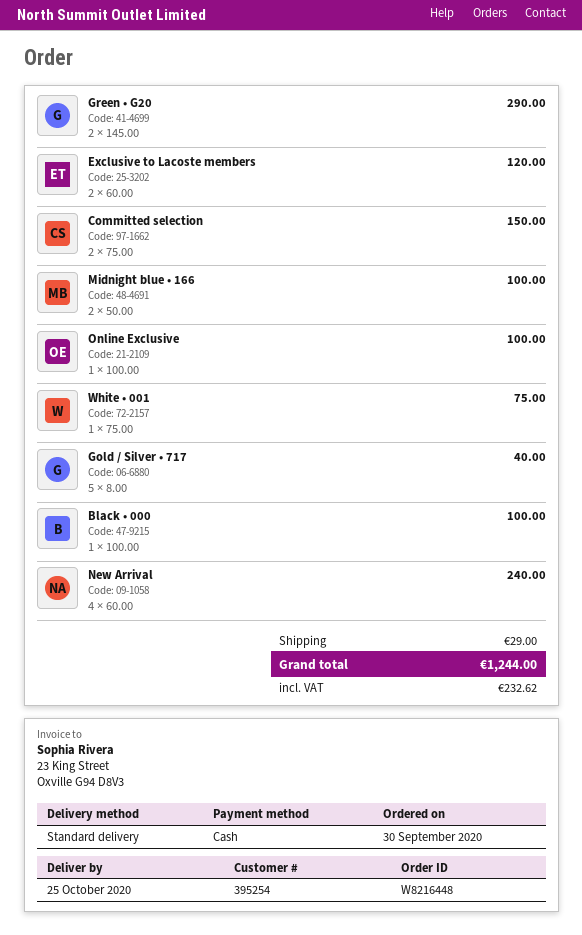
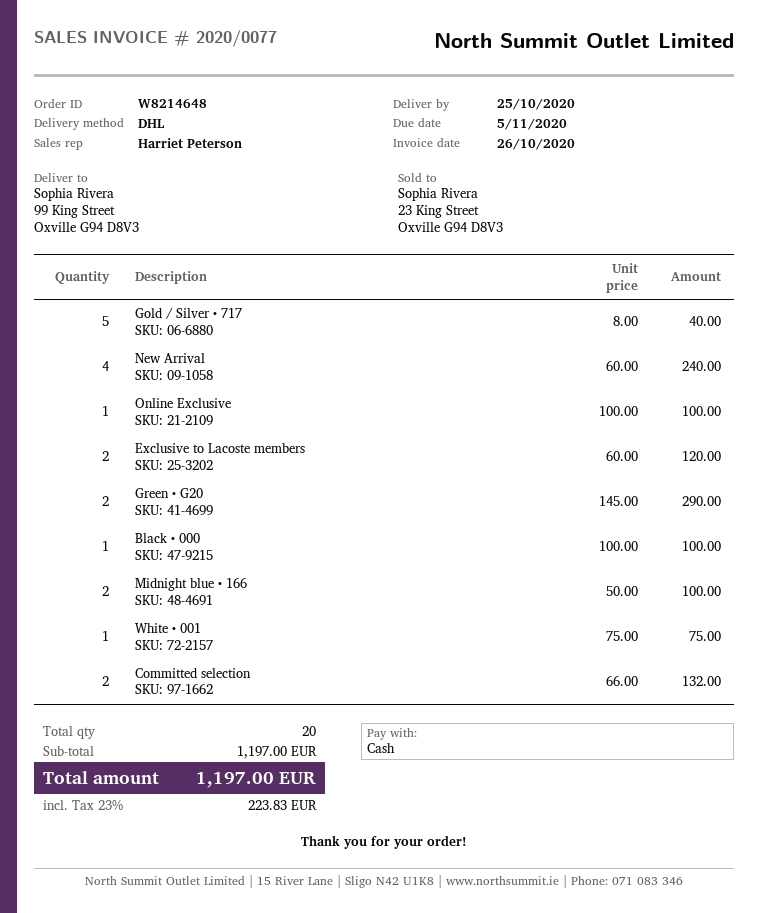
order number: W8216448 -> W8214648
shipping method: standard -> DHL
Committed selection: 2 x 75.00 = 150.00 -> 2 x 66.00 = 132.00
shipping: 29.00 -> none
tax: 232.62 -> 223.83
total: 1244.00 -> 1197.00

